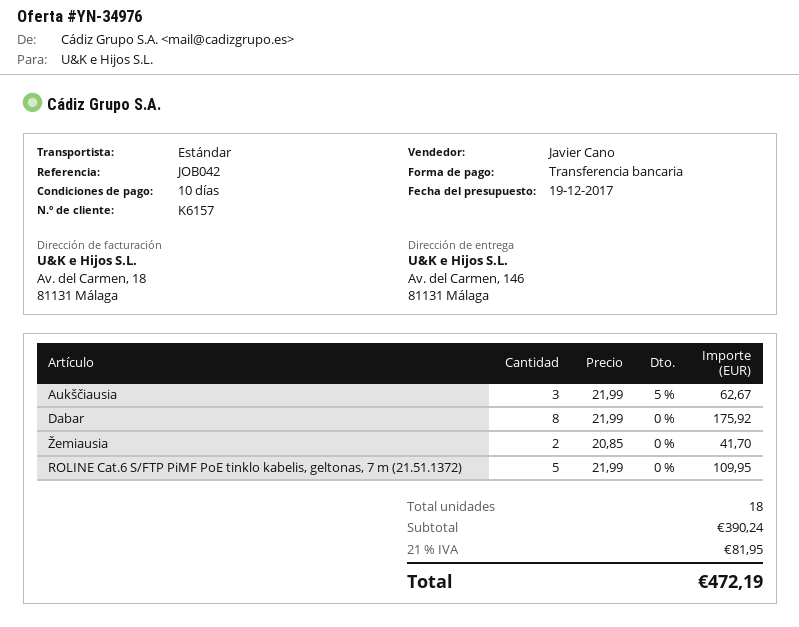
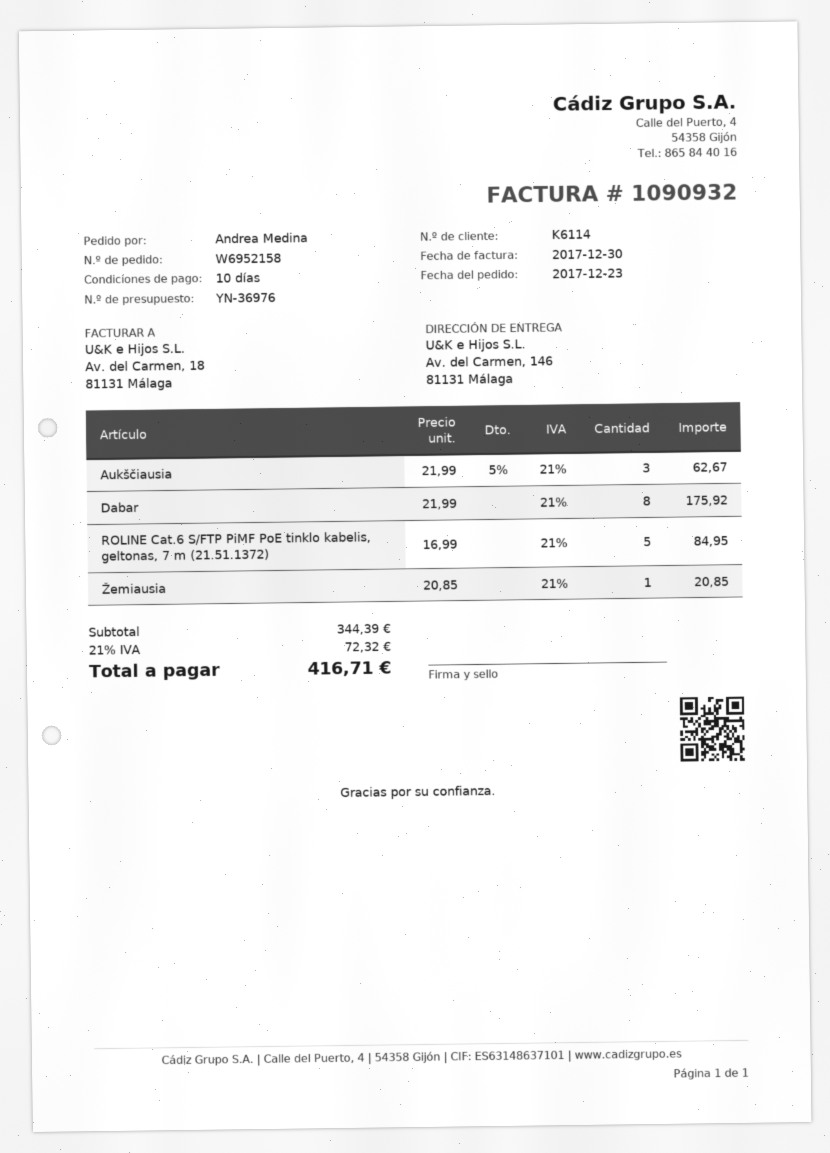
quote number: YN-34976 -> YN-36976
customer number: K6157 -> K6114
Žemiausia: 2 x 20.85 = 41.70 -> 1 x 20.85 = 20.85
ROLINE Cat.6 S/FTP PiMF PoE tinklo kabelis, geltonas, 7 m (21.51.1372): 5 x 21.99 = 109.95 -> 5 x 16.99 = 84.95
subtotal: 390.24 -> 344.39
tax: 21% = 81.95 -> 21% = 72.32
total: 472.19 -> 416.71

